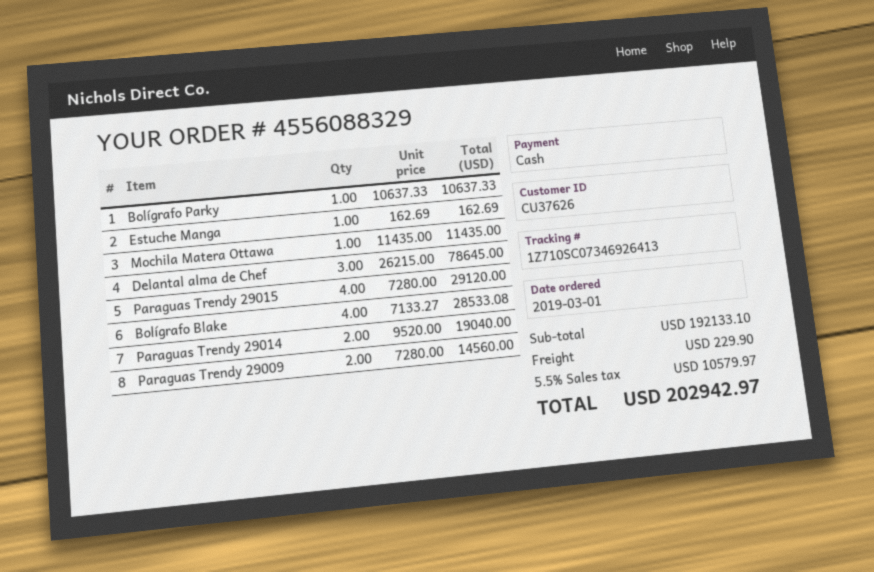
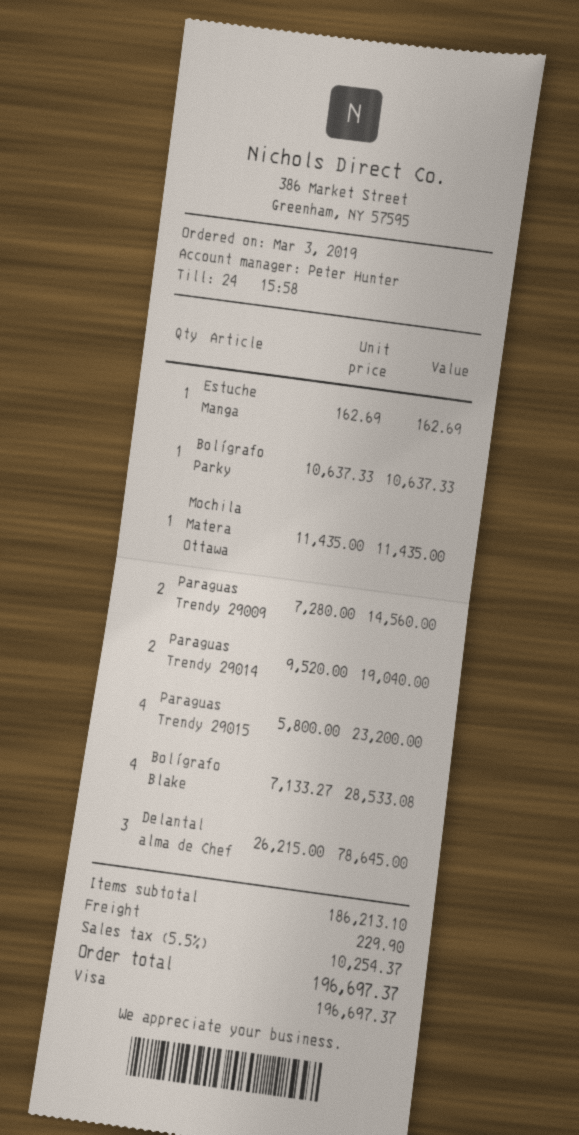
order date: 2019-03-01 -> 2019-03-03
payment method: cash -> Visa
Paraguas Trendy 29015: 4 x 7280.00 = 29120.00 -> 4 x 5800.00 = 23200.00
subtotal: 192133.10 -> 186213.10
tax: 5.5% = 10579.97 -> 5.5% = 10254.37
total: 202942.97 -> 196697.37

